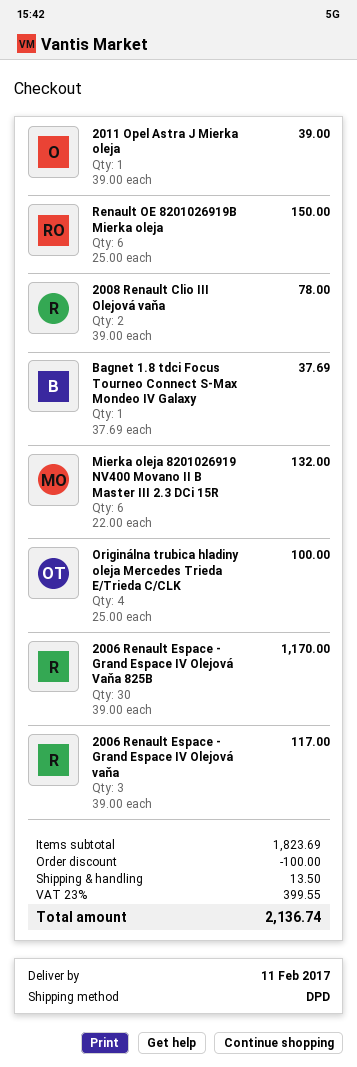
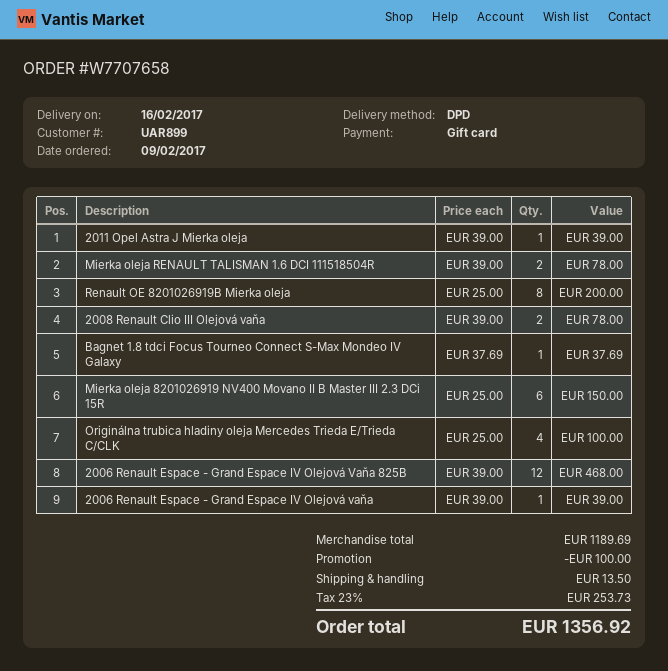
delivery date: 2017-02-11 -> 2017-02-16
Renault OE 8201026919B Mierka oleja: 6 x 25.00 = 150.00 -> 8 x 25.00 = 200.00
Mierka oleja 8201026919 NV400 Movano II B Master III 2.3 DCi 15R: 6 x 22.00 = 132.00 -> 6 x 25.00 = 150.00
2006 Renault Espace - Grand Espace IV Olejová Vaňa 825B: 30 x 39.00 = 1170.00 -> 12 x 39.00 = 468.00
2006 Renault Espace - Grand Espace IV Olejová vaňa: 3 x 39.00 = 117.00 -> 1 x 39.00 = 39.00
Mierka oleja RENAULT TALISMAN 1.6 DCI 111518504R: none -> 2 x 39.00 = 78.00
subtotal: 1823.69 -> 1189.69
tax: 23% = 399.55 -> 23% = 253.73
total: 2136.74 -> 1356.92

